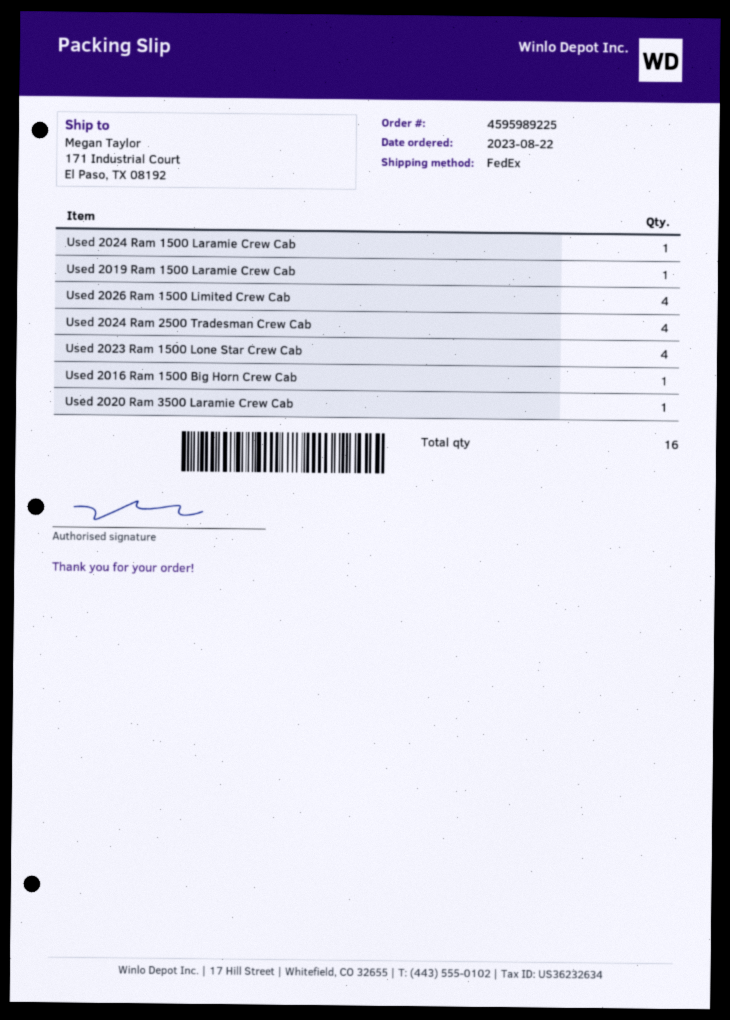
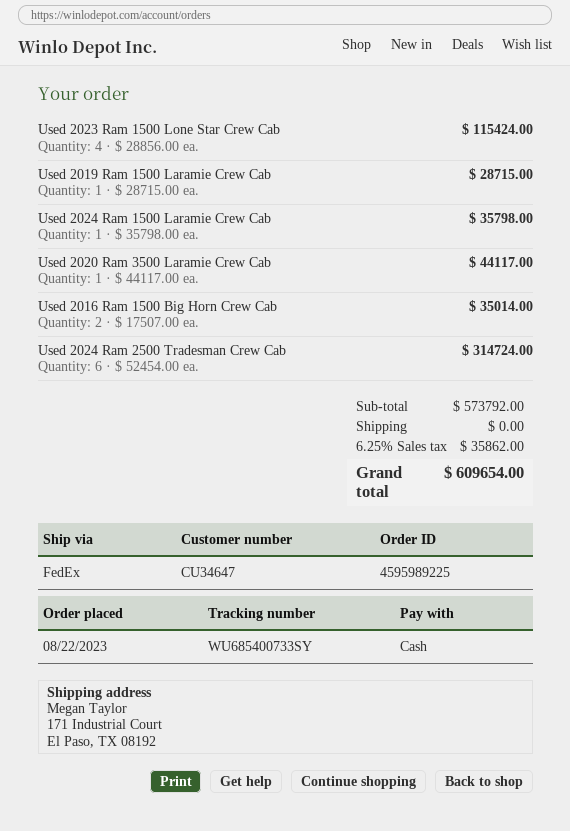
Used 2026 Ram 1500 Limited Crew Cab: 4 -> none
Used 2024 Ram 2500 Tradesman Crew Cab: 4 -> 6
Used 2016 Ram 1500 Big Horn Crew Cab: 1 -> 2

